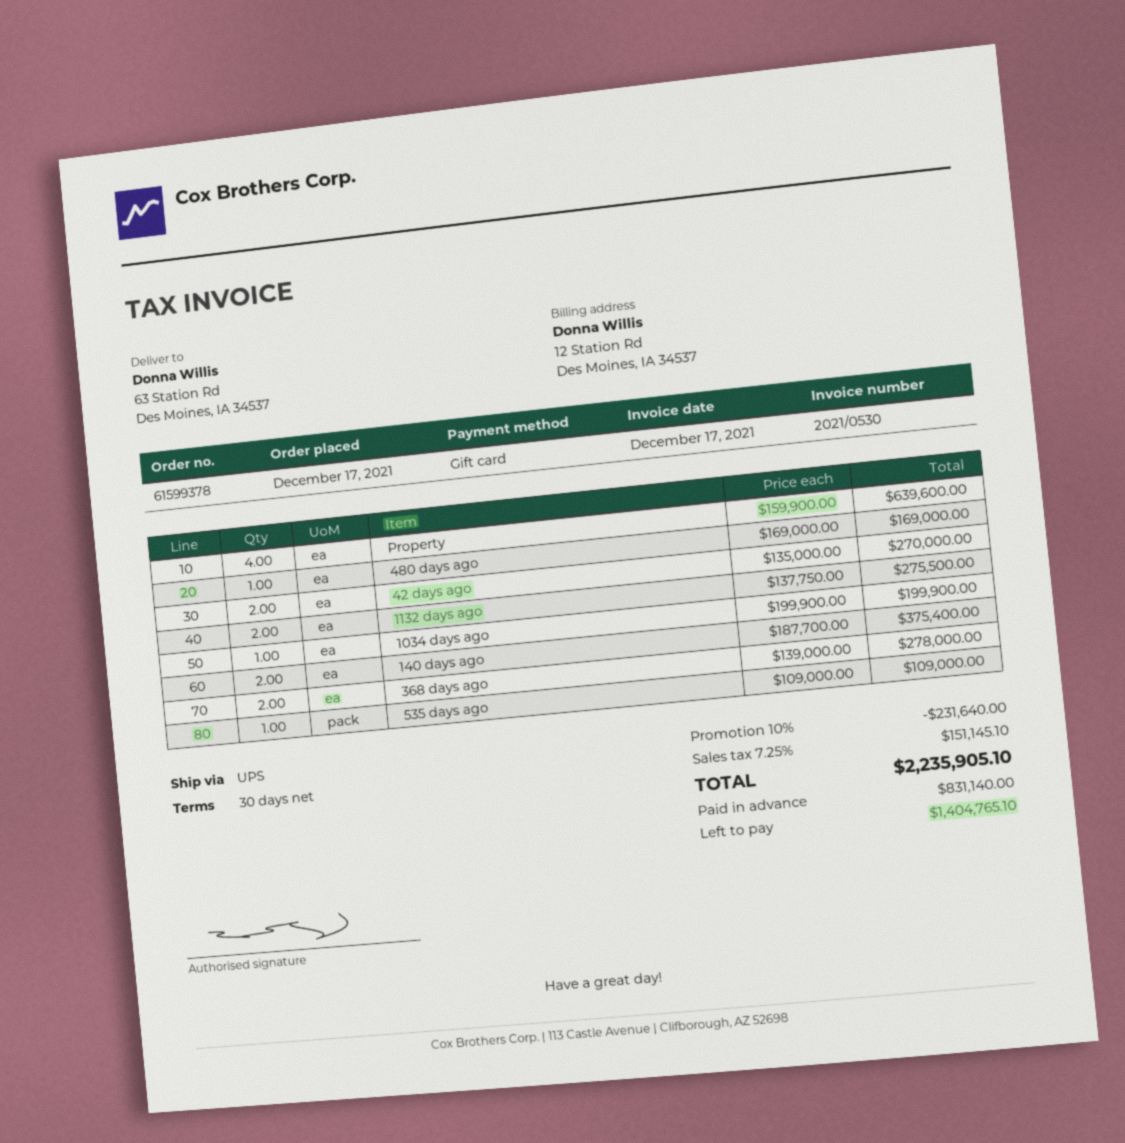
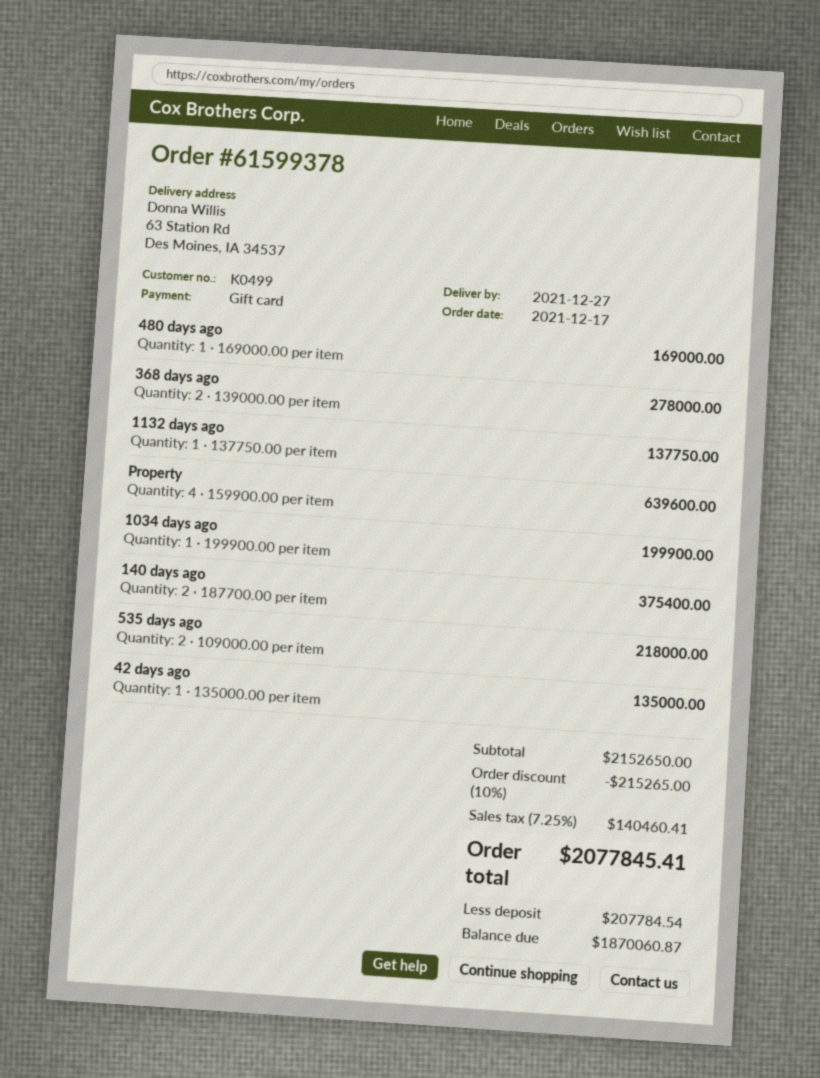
42 days ago: 2 x 135000.00 = 270000.00 -> 1 x 135000.00 = 135000.00
1132 days ago: 2 x 137750.00 = 275500.00 -> 1 x 137750.00 = 137750.00
535 days ago: 1 x 109000.00 = 109000.00 -> 2 x 109000.00 = 218000.00
discount: 10% = 231640.00 -> 10% = 215265.00
tax: 7.25% = 151145.10 -> 7.25% = 140460.41
total: 2235905.10 -> 2077845.41
deposit: 831140.00 -> 207784.54
balance: 1404765.10 -> 1870060.87

